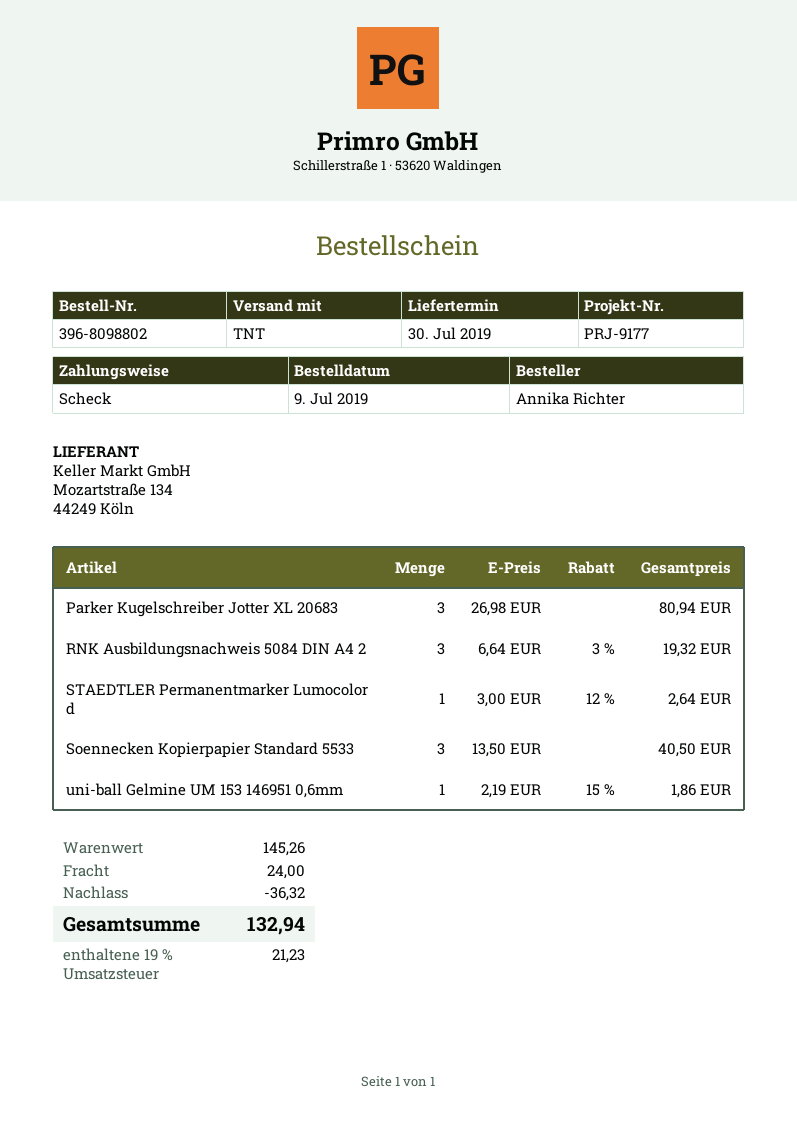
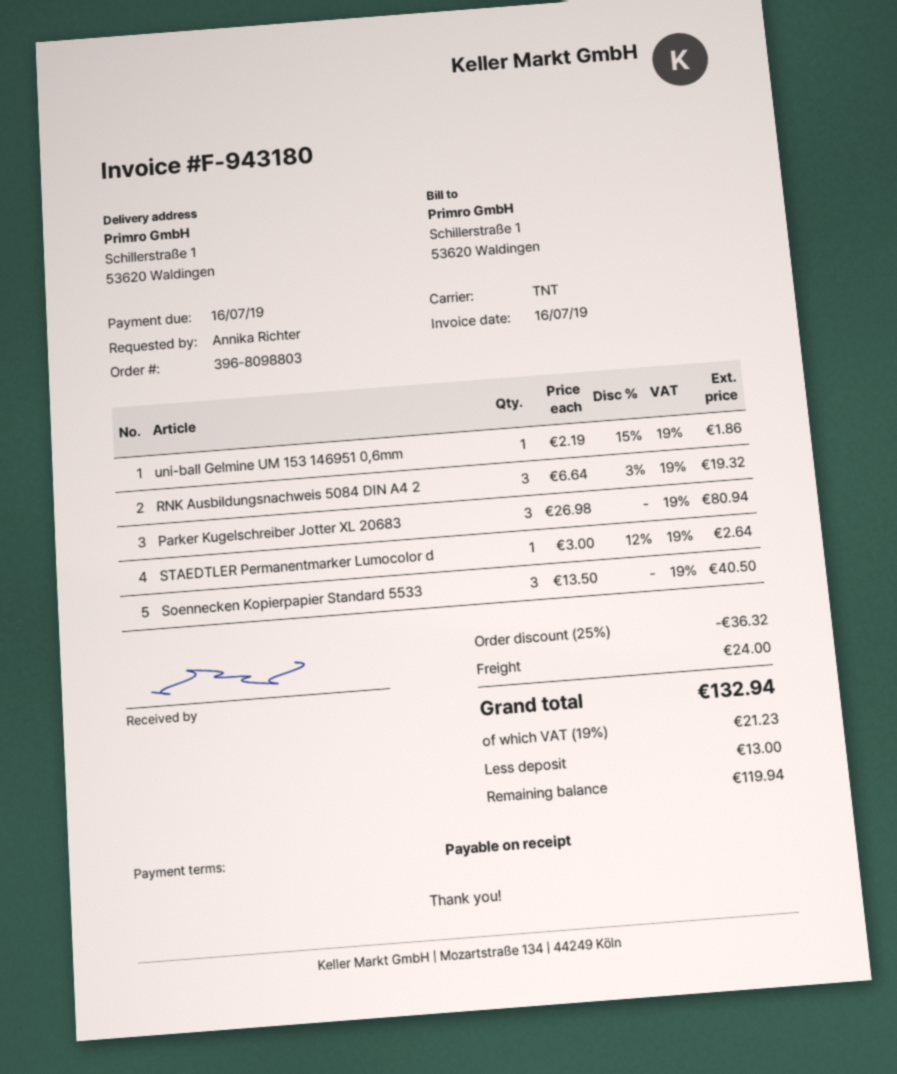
order number: 396-8098802 -> 396-8098803

